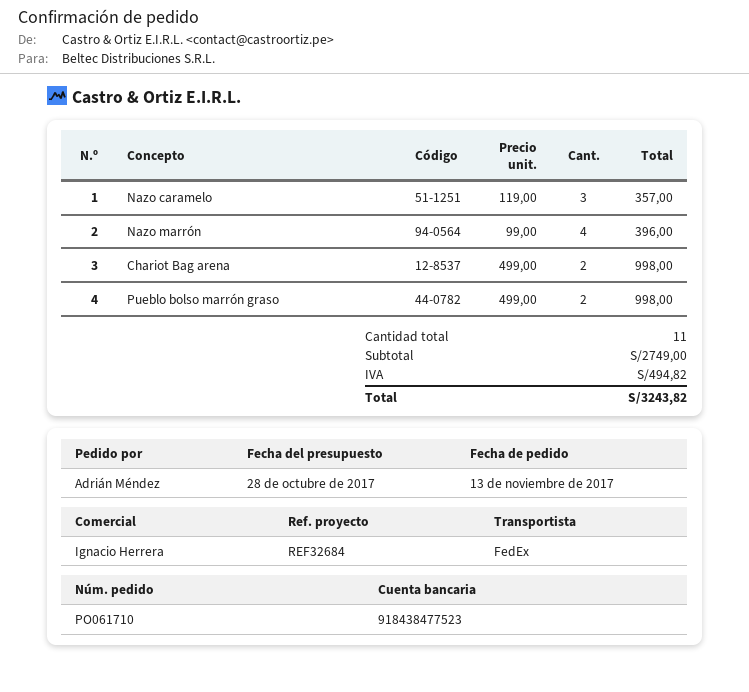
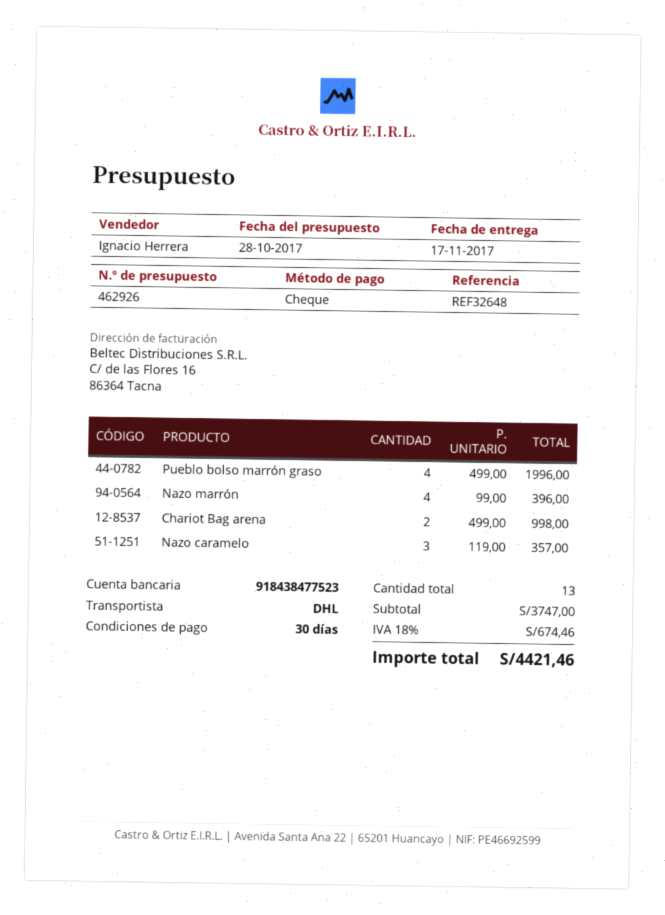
reference: REF32684 -> REF32648
shipping method: FedEx -> DHL
Pueblo bolso marrón graso: 2 x 499.00 = 998.00 -> 4 x 499.00 = 1996.00
total quantity: 11 -> 13
subtotal: 2749.00 -> 3747.00
tax: 494.82 -> 674.46
total: 3243.82 -> 4421.46

